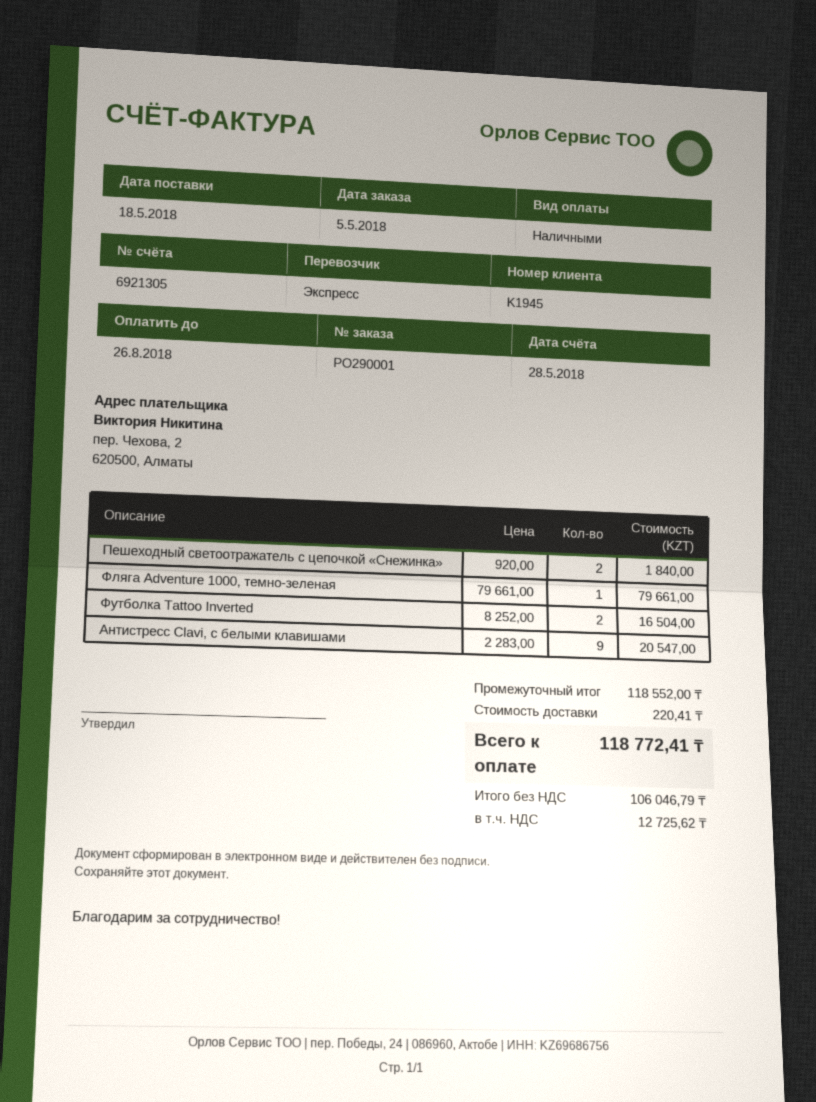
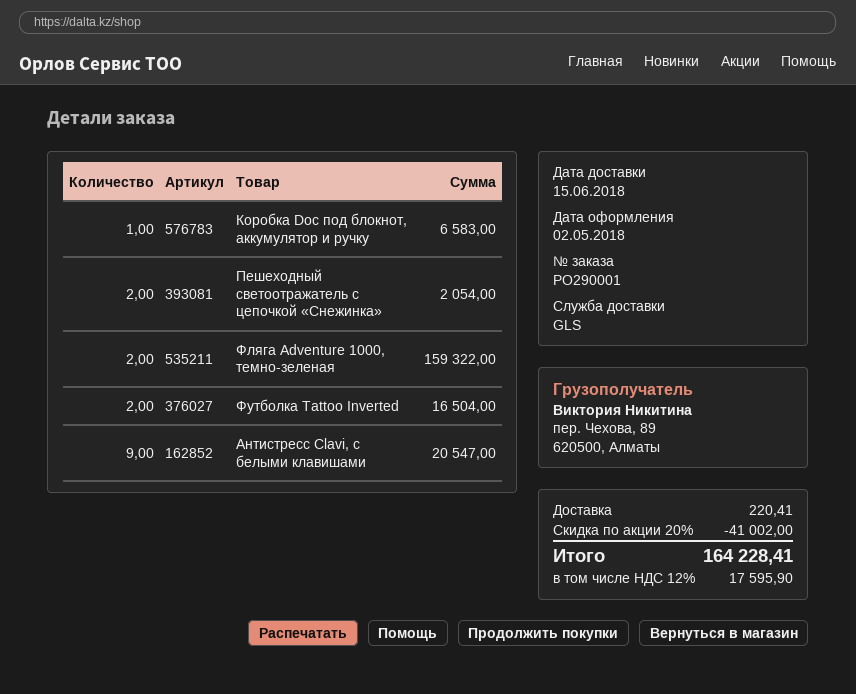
order date: 2018-05-05 -> 2018-05-02
delivery date: 2018-05-18 -> 2018-06-15
shipping method: express -> GLS
Пешеходный светоотражатель с цепочкой «Снежинка»: 2 for 1840.00 -> 2 for 2054.00
Фляга Adventure 1000, темно-зеленая: 1 for 79661.00 -> 2 for 159322.00
Коробка Doc под блокнот, аккумулятор и ручку: none -> 1 for 6583.00
discount: none -> 20% = 41002.00
tax: 12725.62 -> 17595.90
total: 118772.41 -> 164228.41

